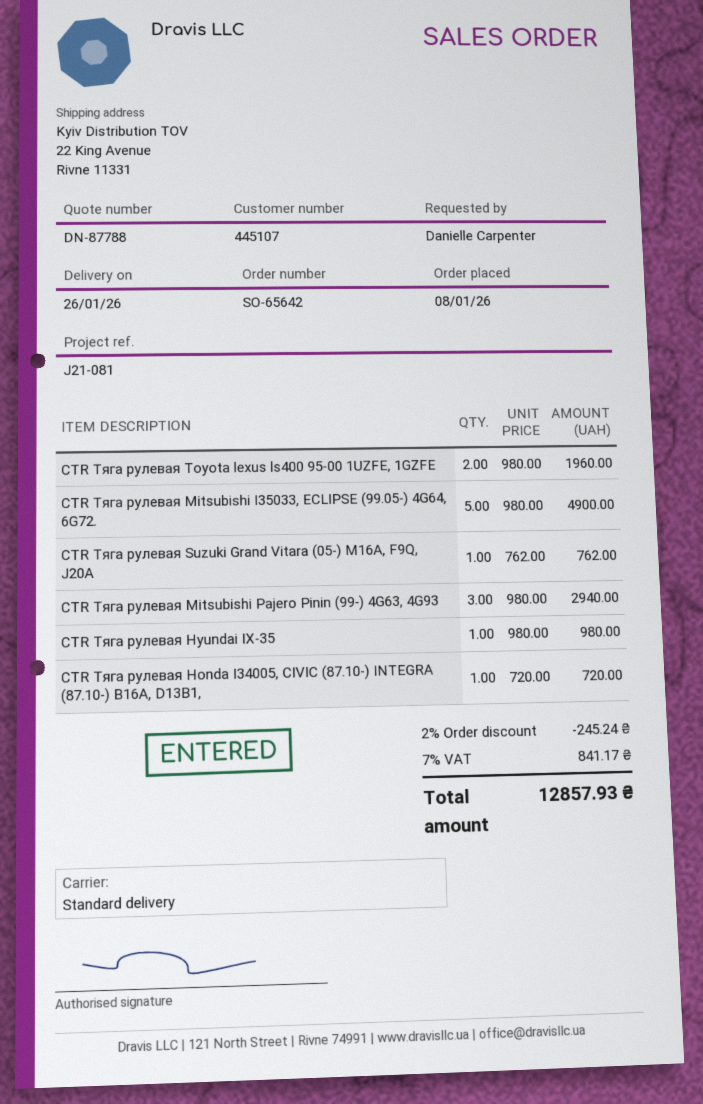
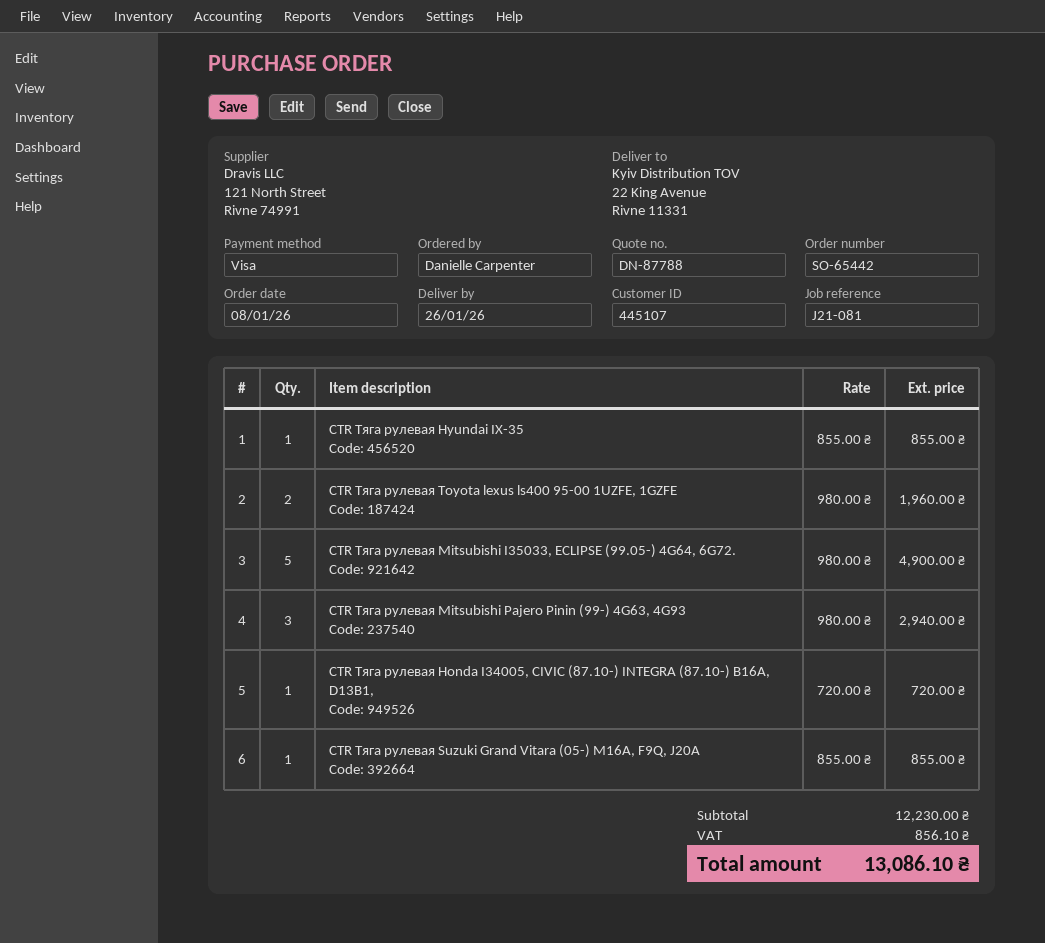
order number: SO-65642 -> SO-65442
CTR Тяга рулевая Suzuki Grand Vitara (05-) M16A, F9Q, J20A: 1 x 762.00 = 762.00 -> 1 x 855.00 = 855.00
CTR Тяга рулевая Hyundai IX-35: 1 x 980.00 = 980.00 -> 1 x 855.00 = 855.00
discount: 2% = 245.24 -> none
tax: 841.17 -> 856.10
total: 12857.93 -> 13086.10

